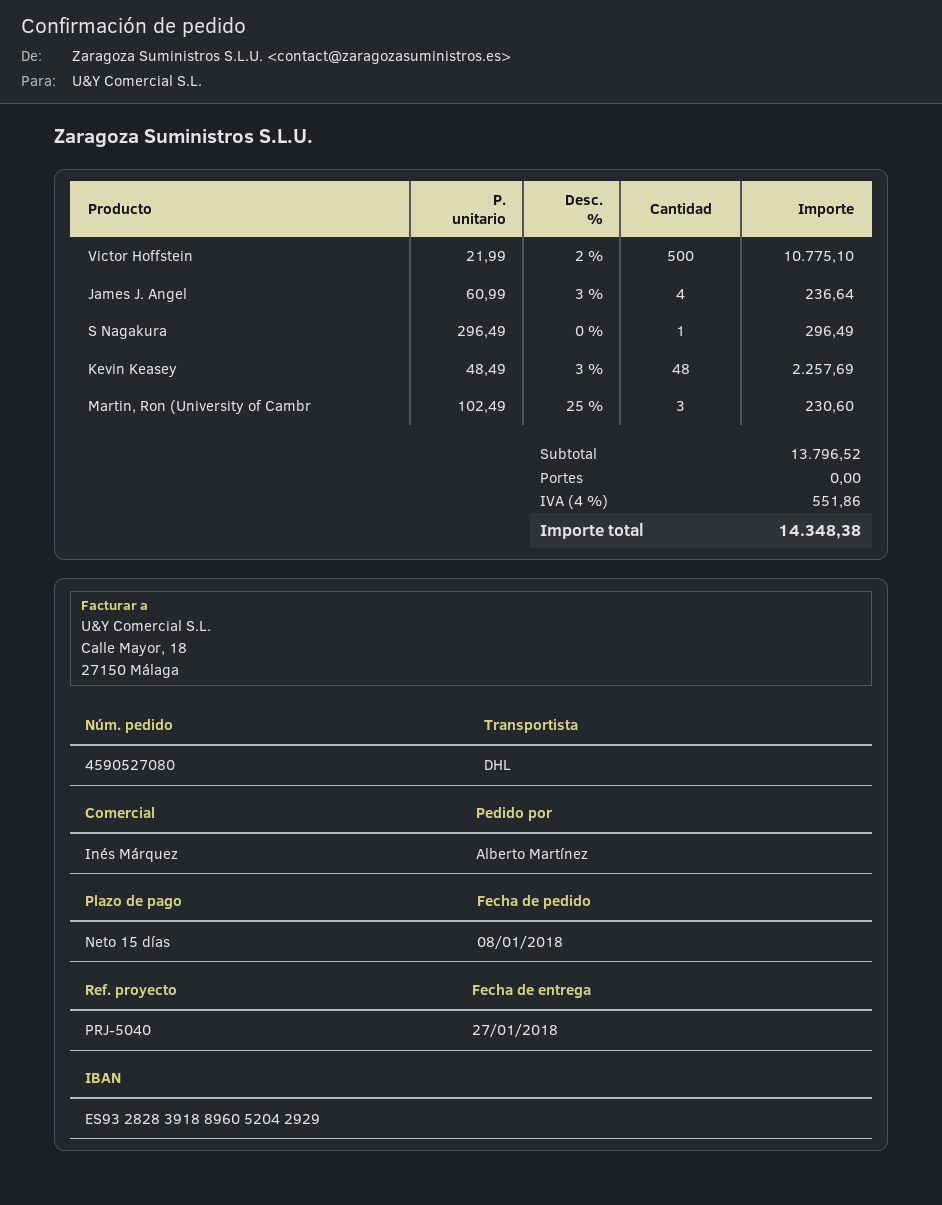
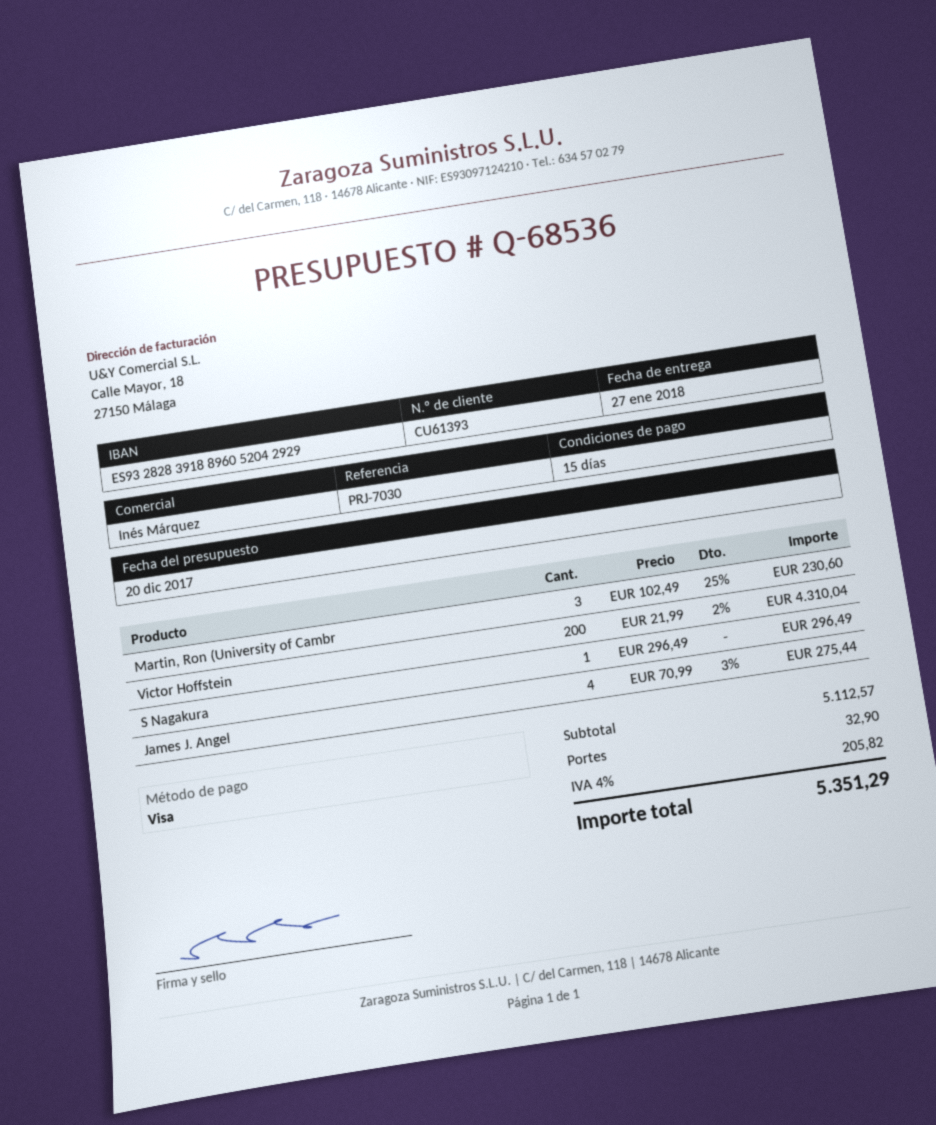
reference: PRJ-5040 -> PRJ-7030
Victor Hoffstein: 500 x 21.99 - 2% = 10775.10 -> 200 x 21.99 - 2% = 4310.04
James J. Angel: 4 x 60.99 - 3% = 236.64 -> 4 x 70.99 - 3% = 275.44
Kevin Keasey: 48 x 48.49 - 3% = 2257.69 -> none
subtotal: 13796.52 -> 5112.57
shipping: 0.00 -> 32.90
tax: 4% = 551.86 -> 4% = 205.82
total: 14348.38 -> 5351.29

